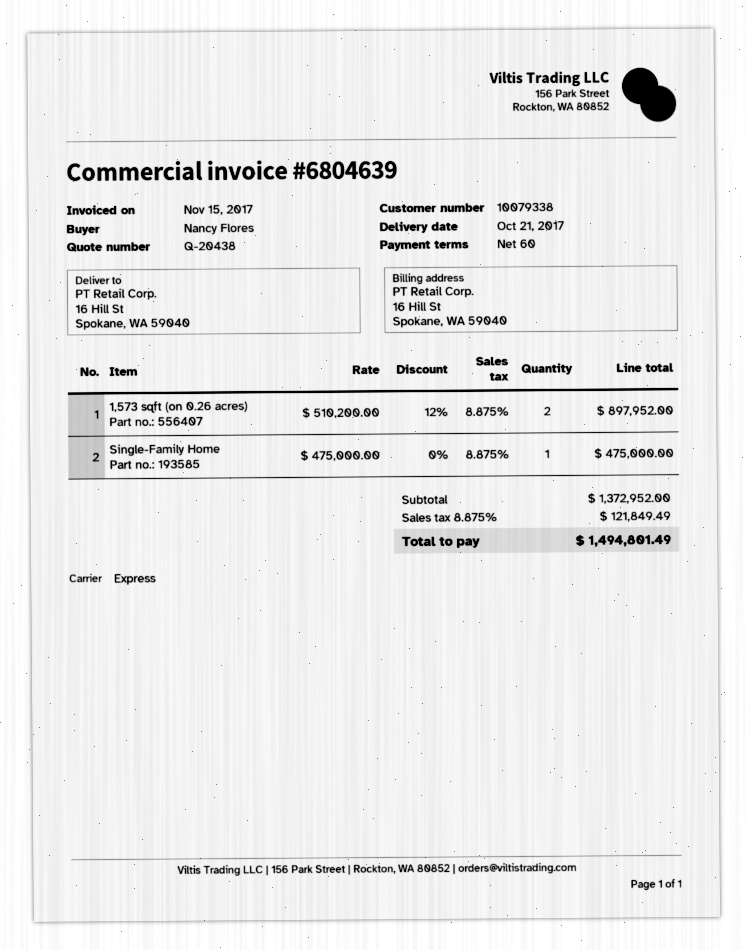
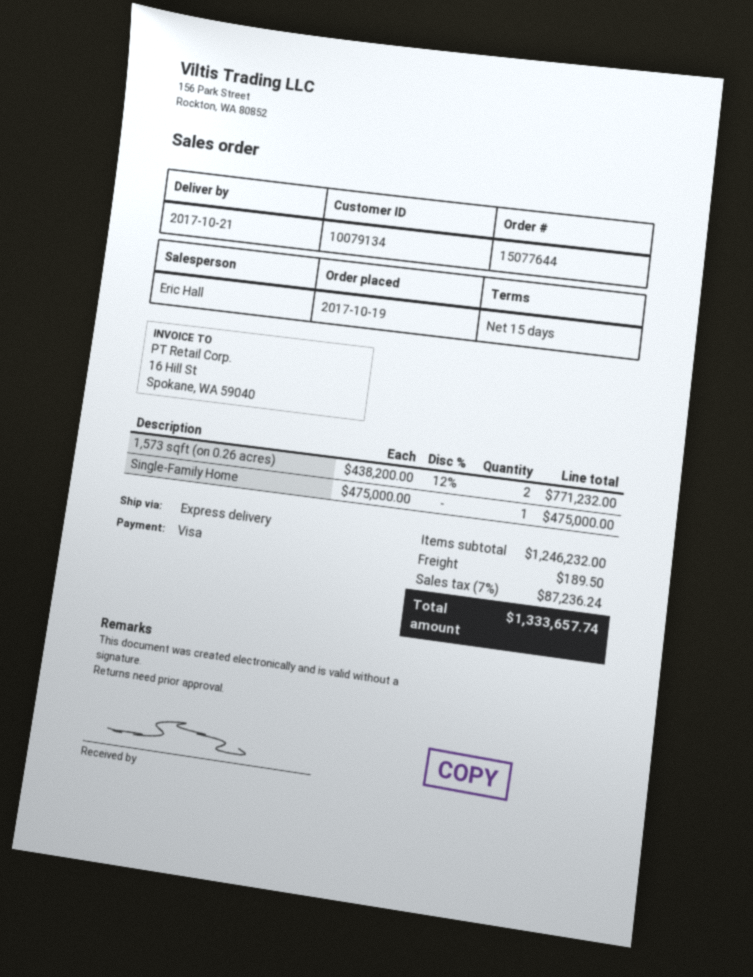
payment terms: 60 days -> 15 days
customer number: 10079338 -> 10079134
1,573 sqft (on 0.26 acres): 2 x 510200.00 - 12% = 897952.00 -> 2 x 438200.00 - 12% = 771232.00
subtotal: 1372952.00 -> 1246232.00
shipping: none -> 189.50
tax: 8.875% = 121849.49 -> 7% = 87236.24
total: 1494801.49 -> 1333657.74

